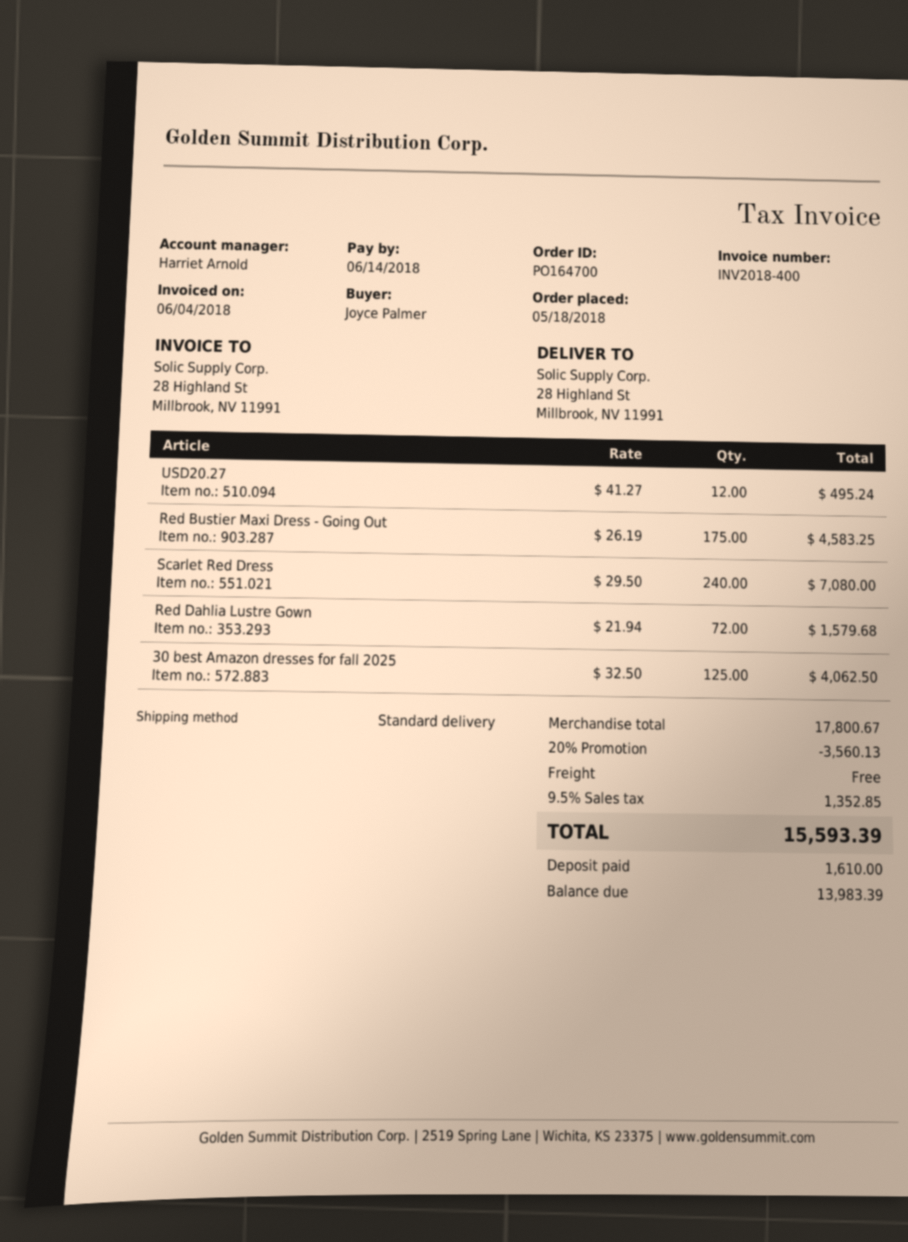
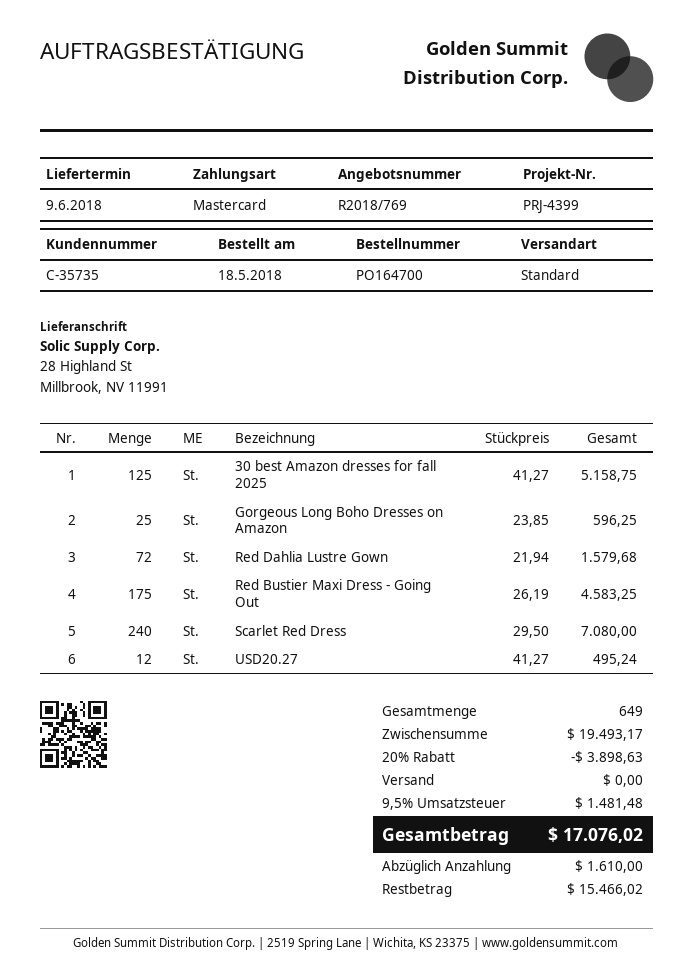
30 best Amazon dresses for fall 2025: 125 x 32.50 = 4062.50 -> 125 x 41.27 = 5158.75
Gorgeous Long Boho Dresses on Amazon: none -> 25 x 23.85 = 596.25
subtotal: 17800.67 -> 19493.17
discount: 20% = 3560.13 -> 20% = 3898.63
tax: 9.5% = 1352.85 -> 9.5% = 1481.48
total: 15593.39 -> 17076.02
balance: 13983.39 -> 15466.02

